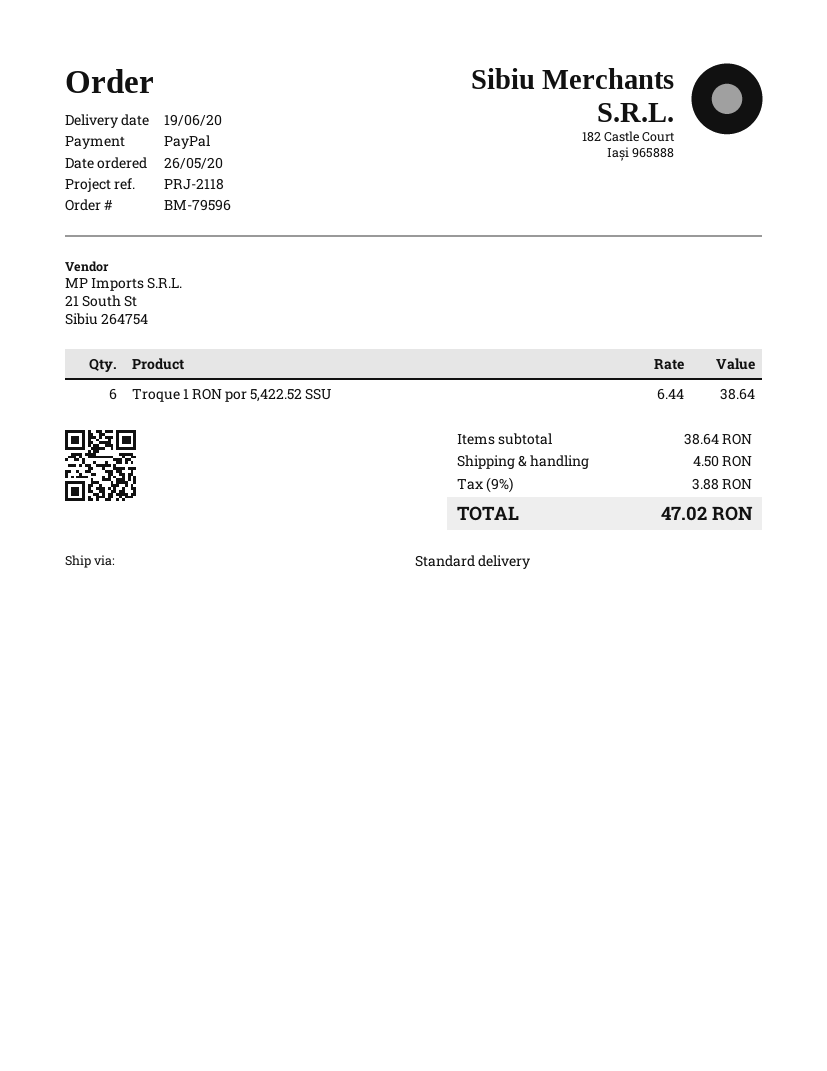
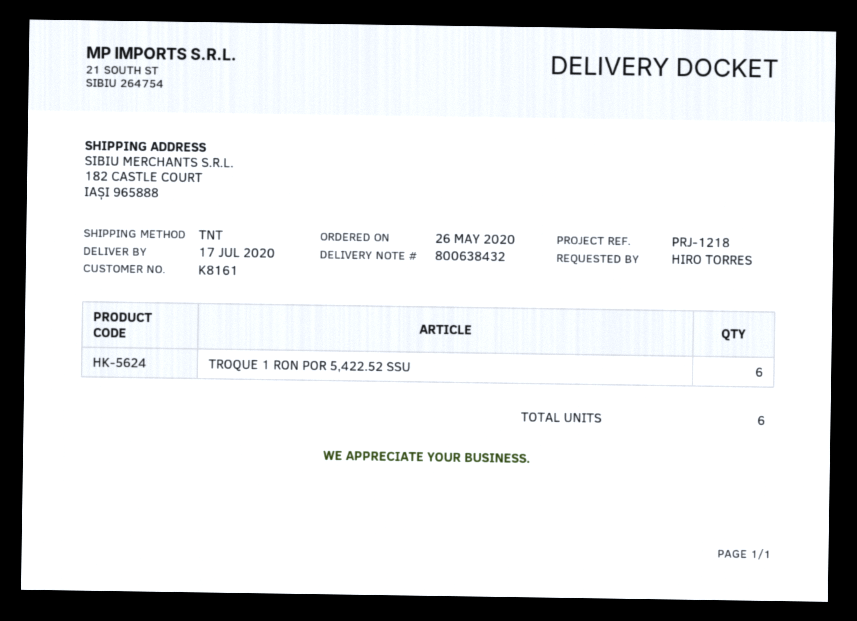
delivery date: 2020-06-19 -> 2020-07-17
reference: PRJ-2118 -> PRJ-1218
shipping method: standard -> TNT

